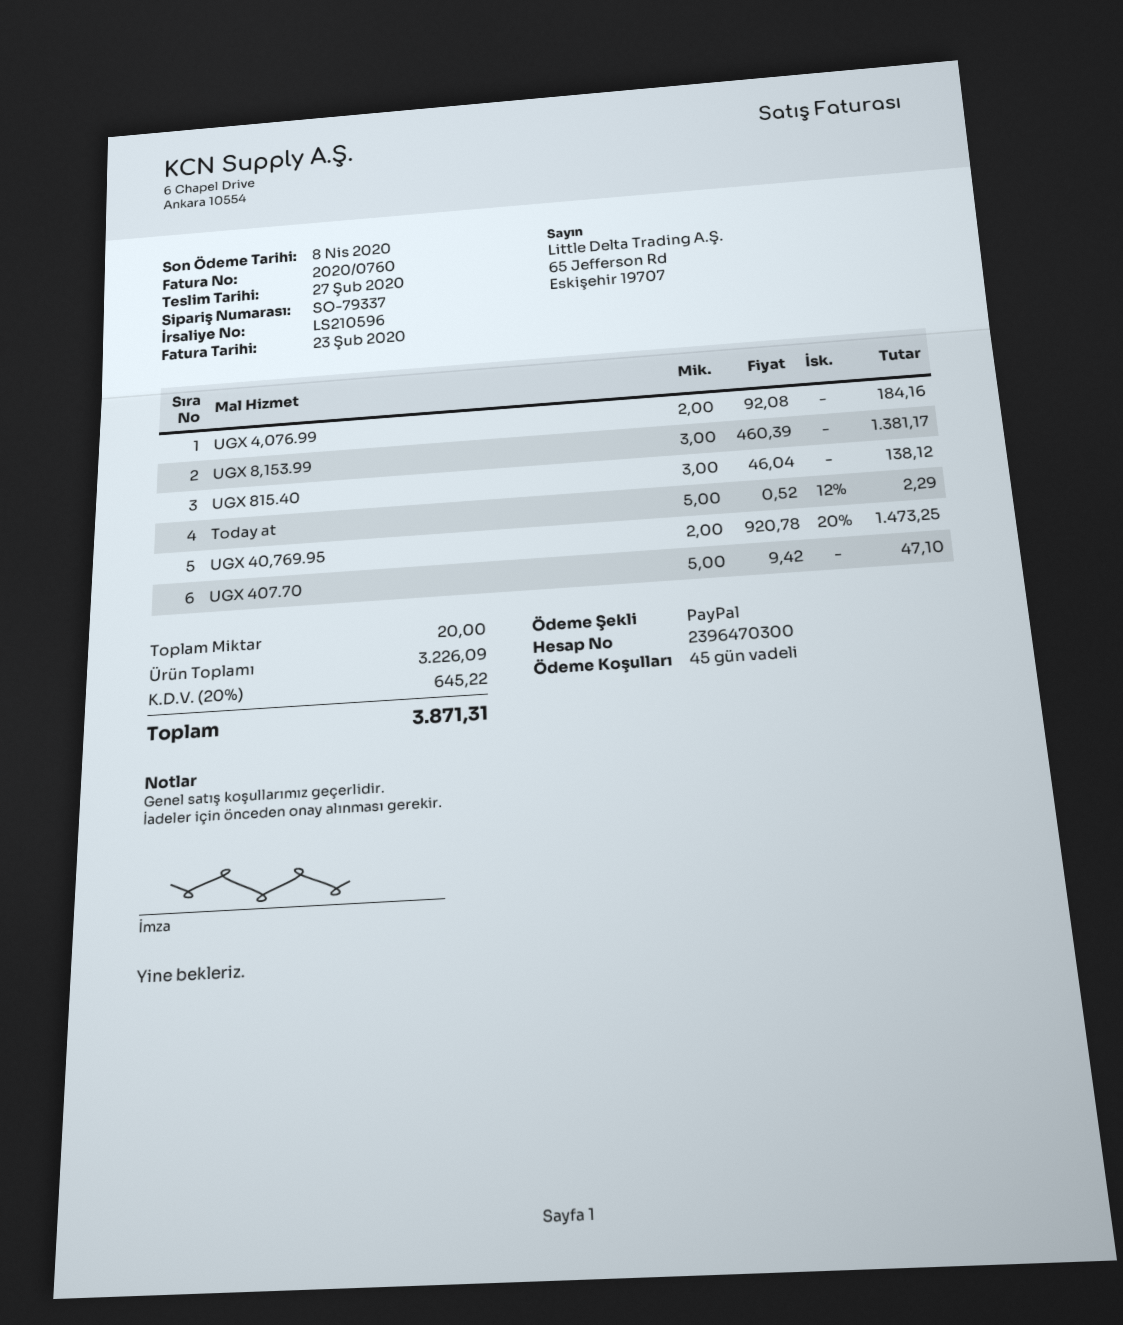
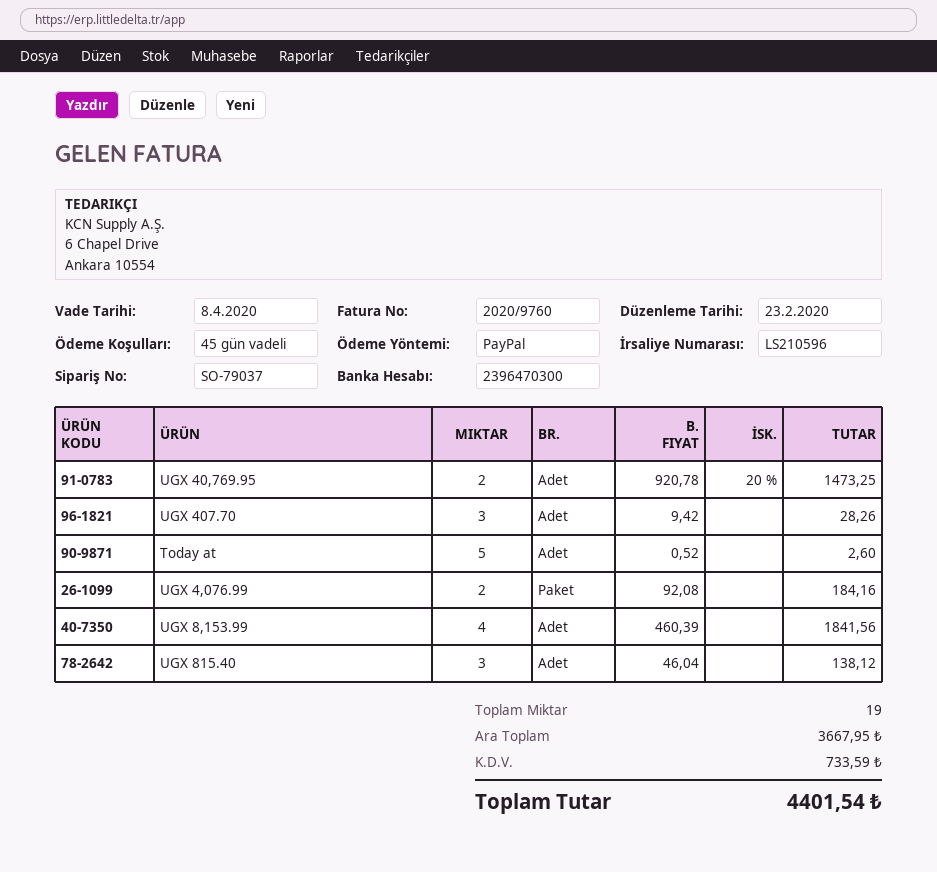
order number: SO-79337 -> SO-79037
invoice number: 2020/0760 -> 2020/9760
UGX 8,153.99: 3 x 460.39 = 1381.17 -> 4 x 460.39 = 1841.56
Today at: 5 x 0.52 - 12% = 2.29 -> 5 x 0.52 = 2.60
UGX 407.70: 5 x 9.42 = 47.10 -> 3 x 9.42 = 28.26
total quantity: 20 -> 19
subtotal: 3226.09 -> 3667.95
tax: 645.22 -> 733.59
total: 3871.31 -> 4401.54

